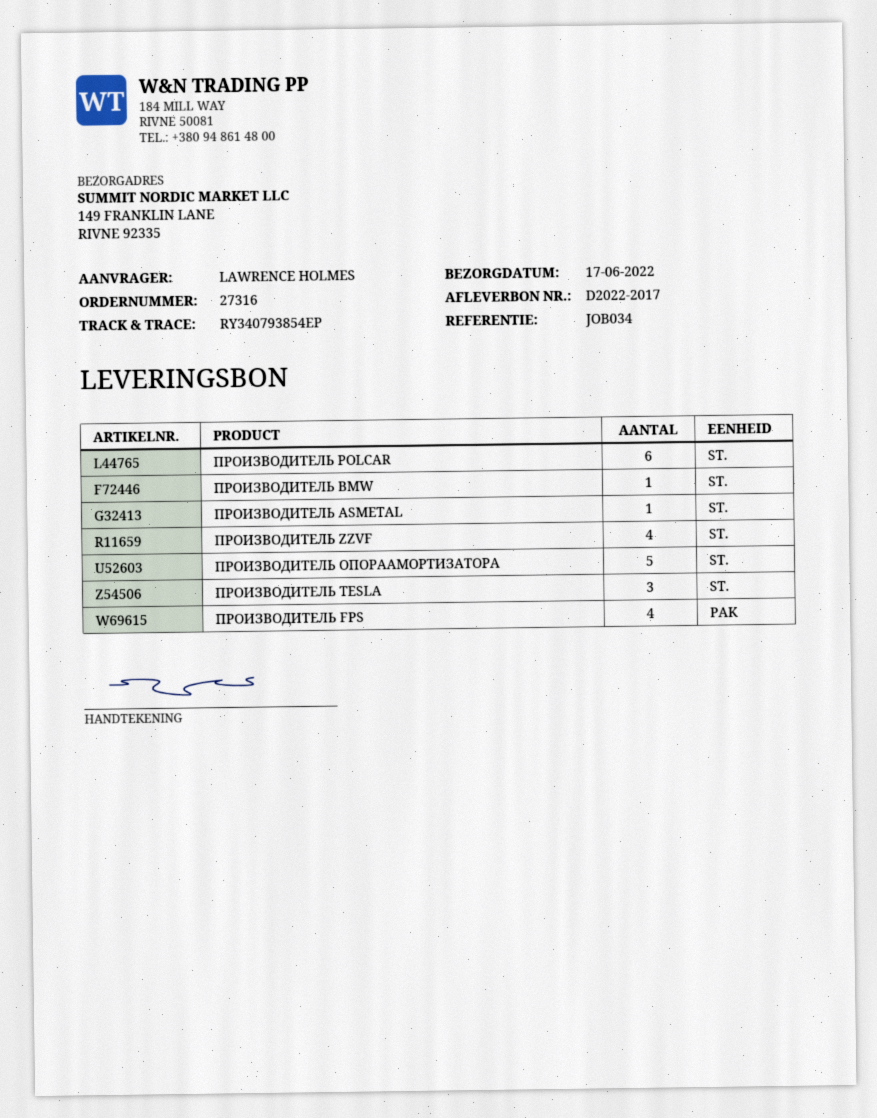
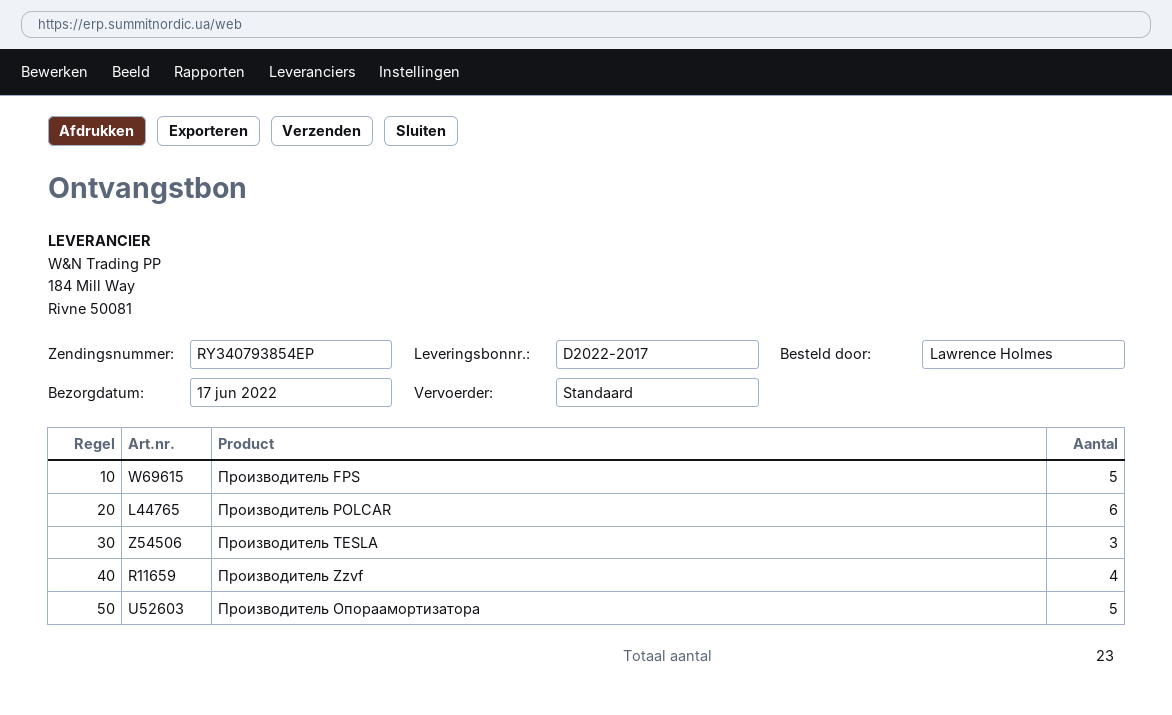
ПРОИЗВОДИТЕЛЬ BMW: 1 -> none
ПРОИЗВОДИТЕЛЬ ASMETAL: 1 -> none
ПРОИЗВОДИТЕЛЬ FPS: 4 -> 5

